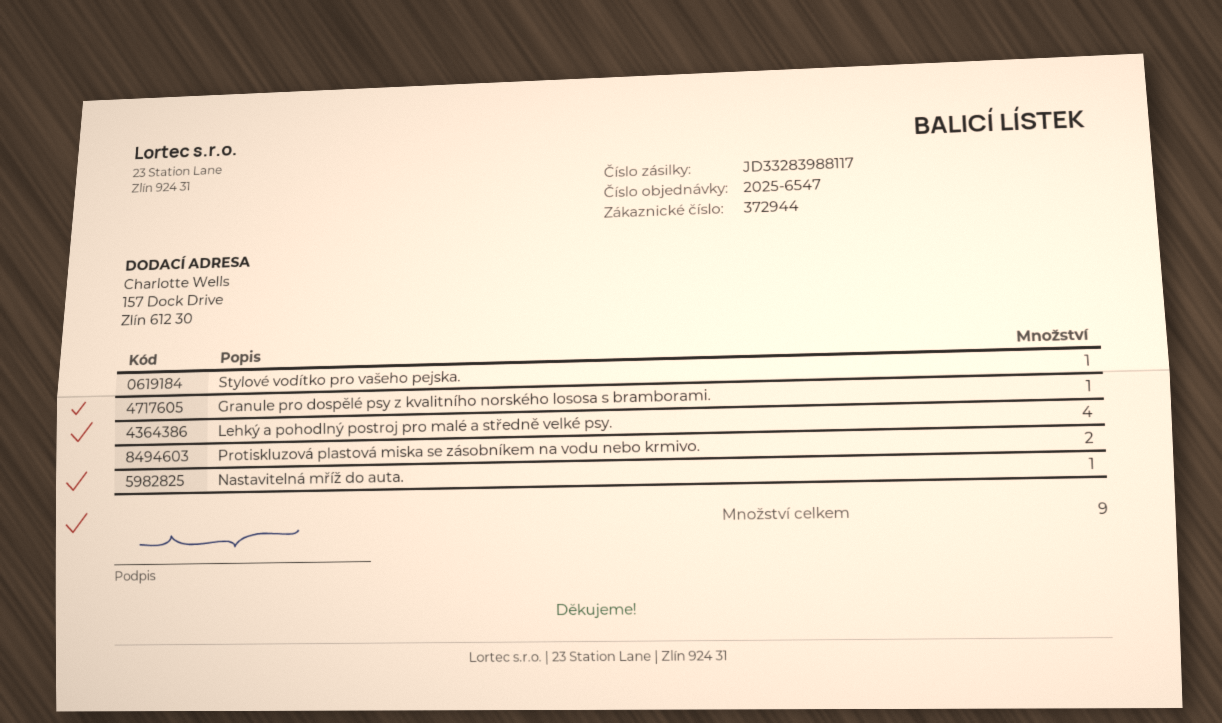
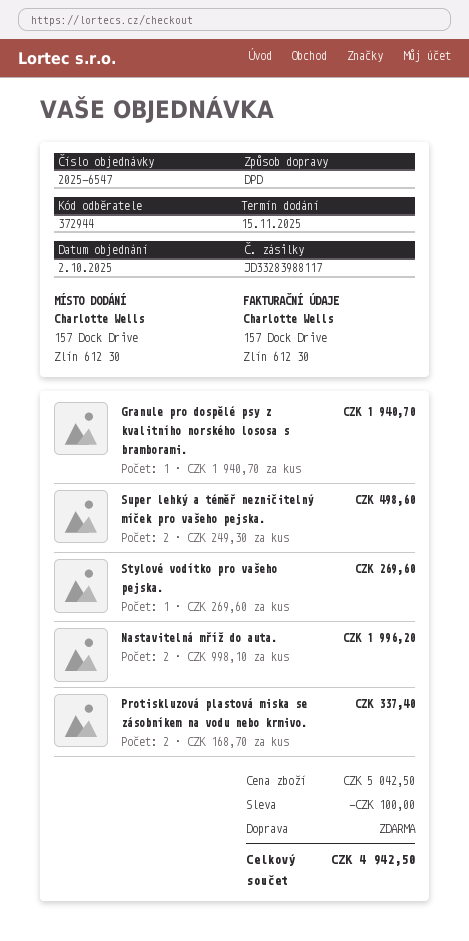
Lehký a pohodlný postroj pro malé a středně velké psy.: 4 -> none
Nastavitelná mříž do auta.: 1 -> 2
Super lehký a téměř nezničitelný míček pro vašeho pejska.: none -> 2

